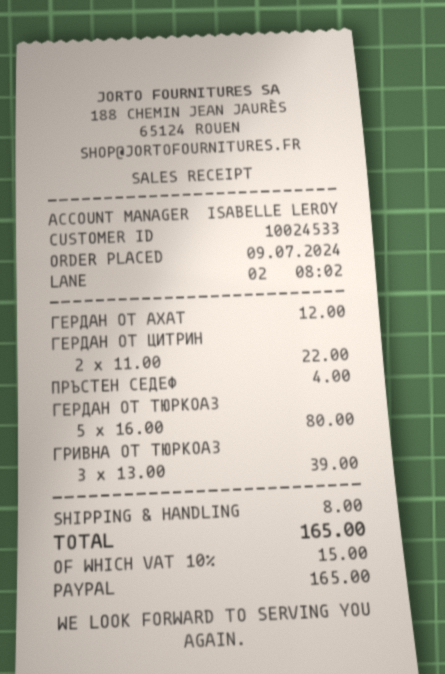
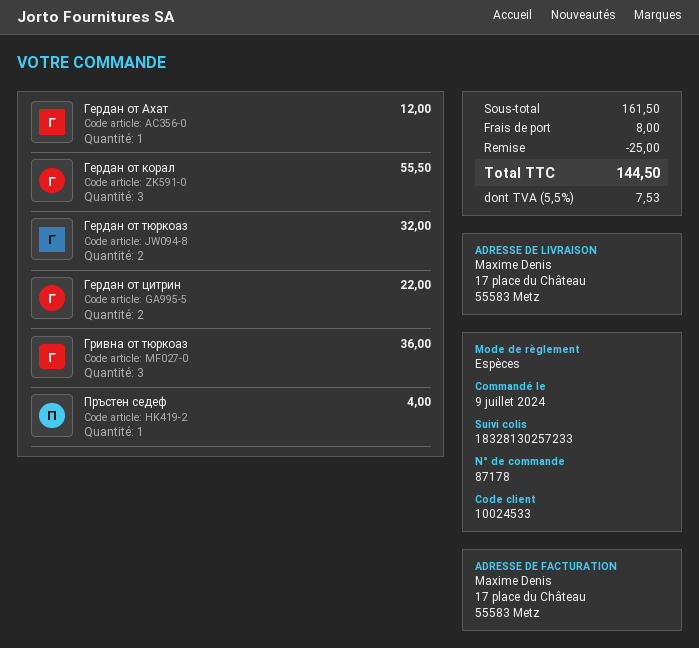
payment method: PayPal -> cash
ГЕРДАН ОТ ТЮРКОАЗ: 5 for 80.00 -> 2 for 32.00
ГРИВНА ОТ ТЮРКОАЗ: 3 for 39.00 -> 3 for 36.00
Гердан от корал: none -> 3 for 55.50
discount: none -> 25.00
tax: 10% = 15.00 -> 5.5% = 7.53
total: 165.00 -> 144.50

